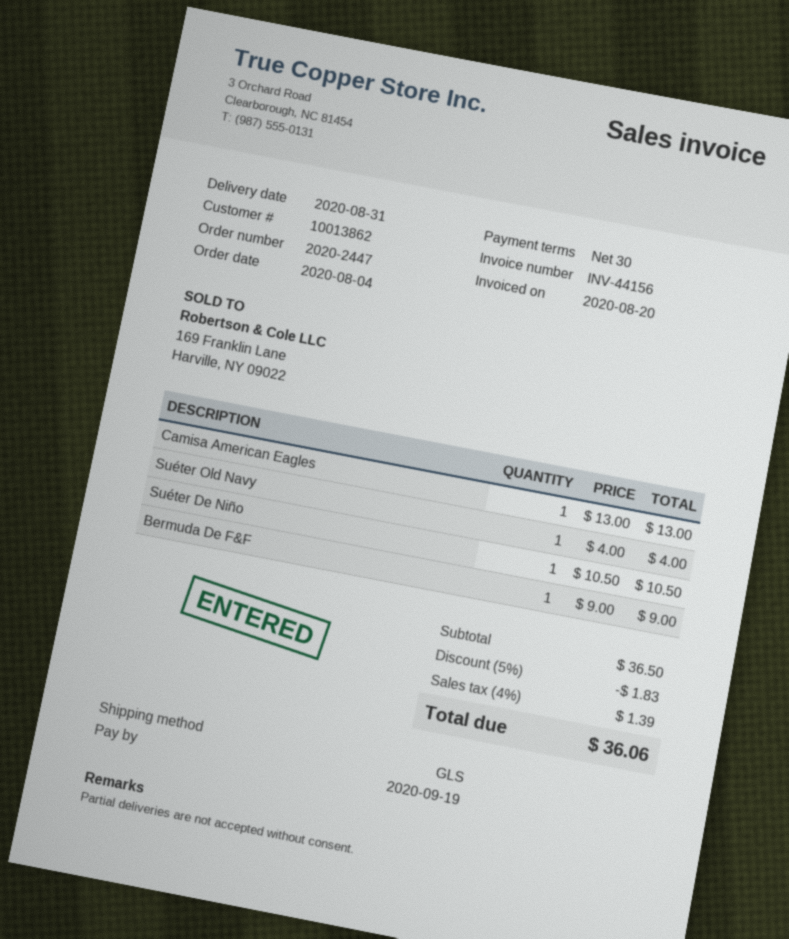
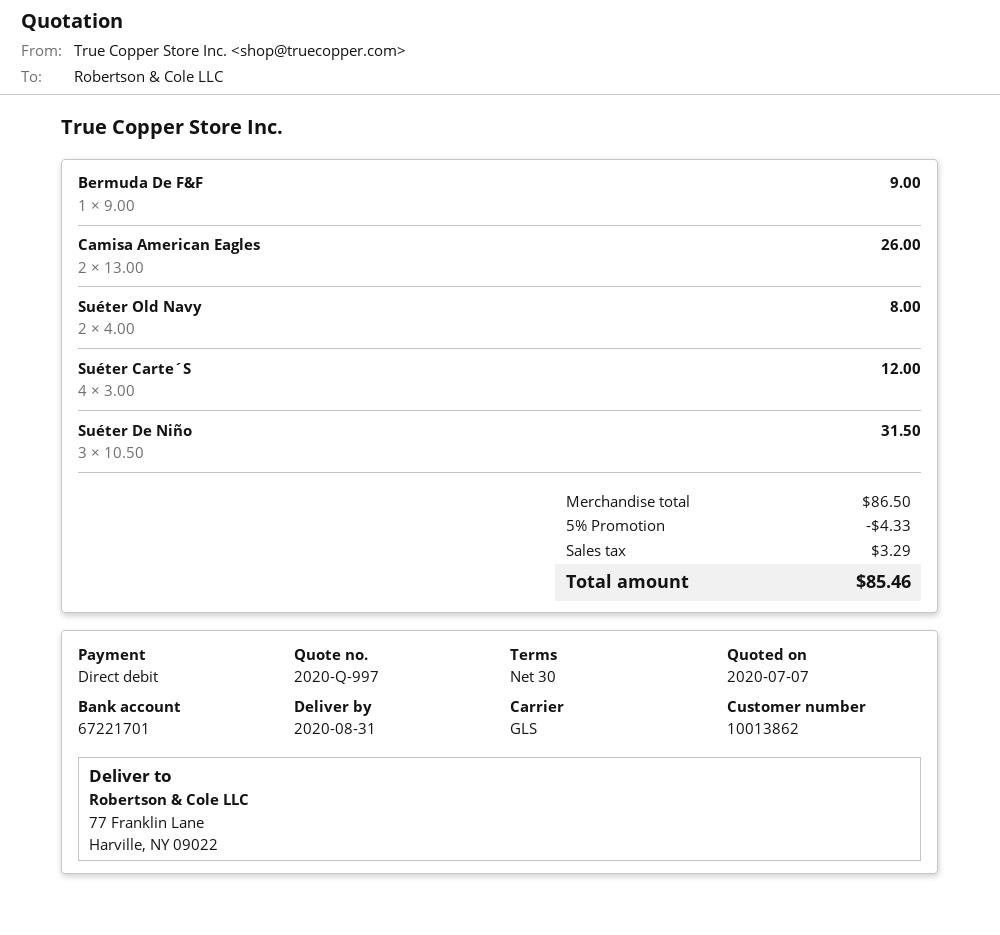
Camisa American Eagles: 1 x 13.00 = 13.00 -> 2 x 13.00 = 26.00
Suéter Old Navy: 1 x 4.00 = 4.00 -> 2 x 4.00 = 8.00
Suéter De Niño: 1 x 10.50 = 10.50 -> 3 x 10.50 = 31.50
Suéter Carte´S: none -> 4 x 3.00 = 12.00
subtotal: 36.50 -> 86.50
discount: 5% = 1.83 -> 5% = 4.33
tax: 1.39 -> 3.29
total: 36.06 -> 85.46

